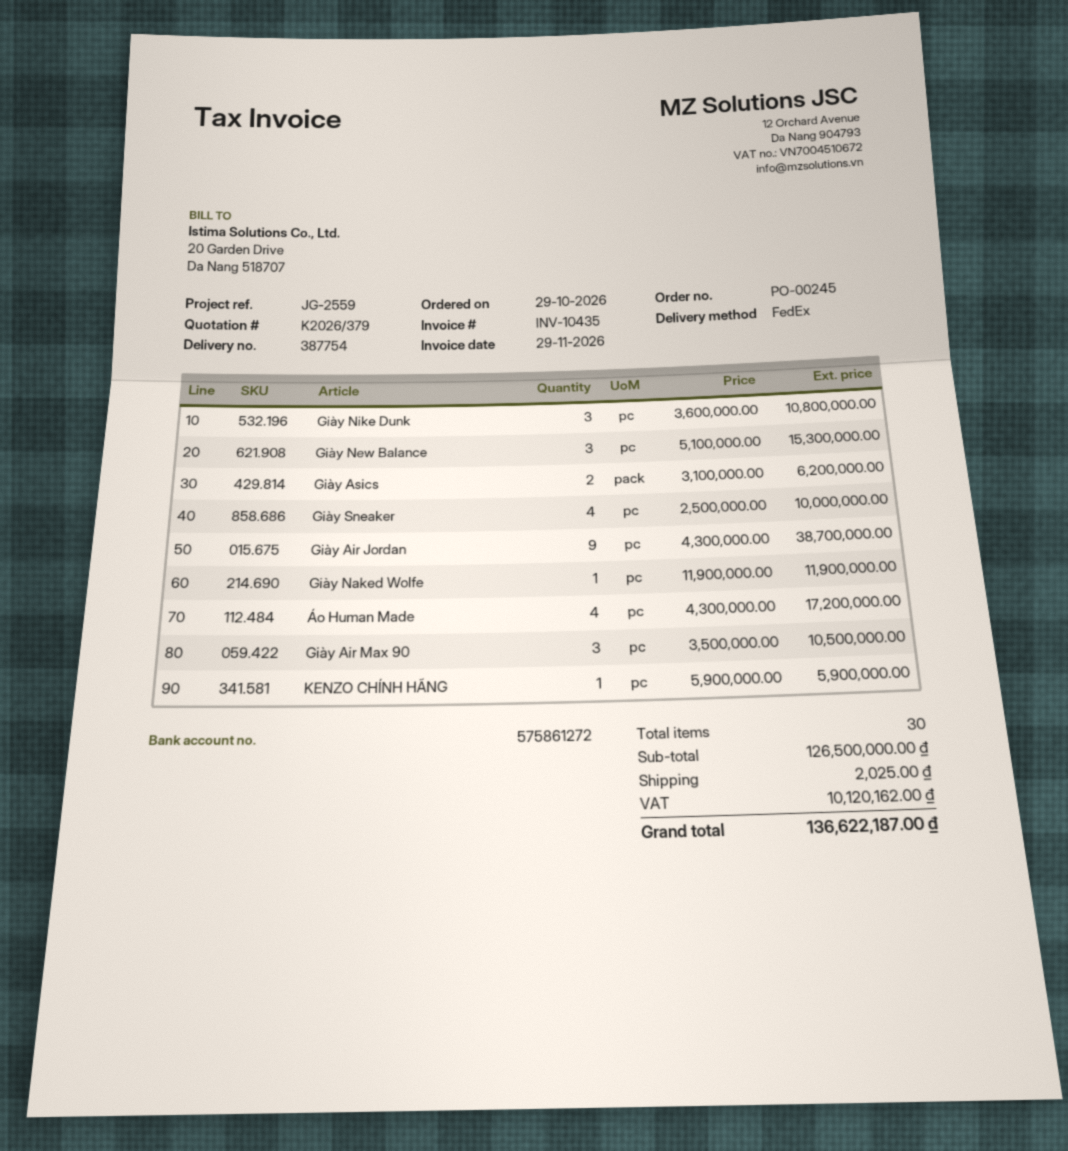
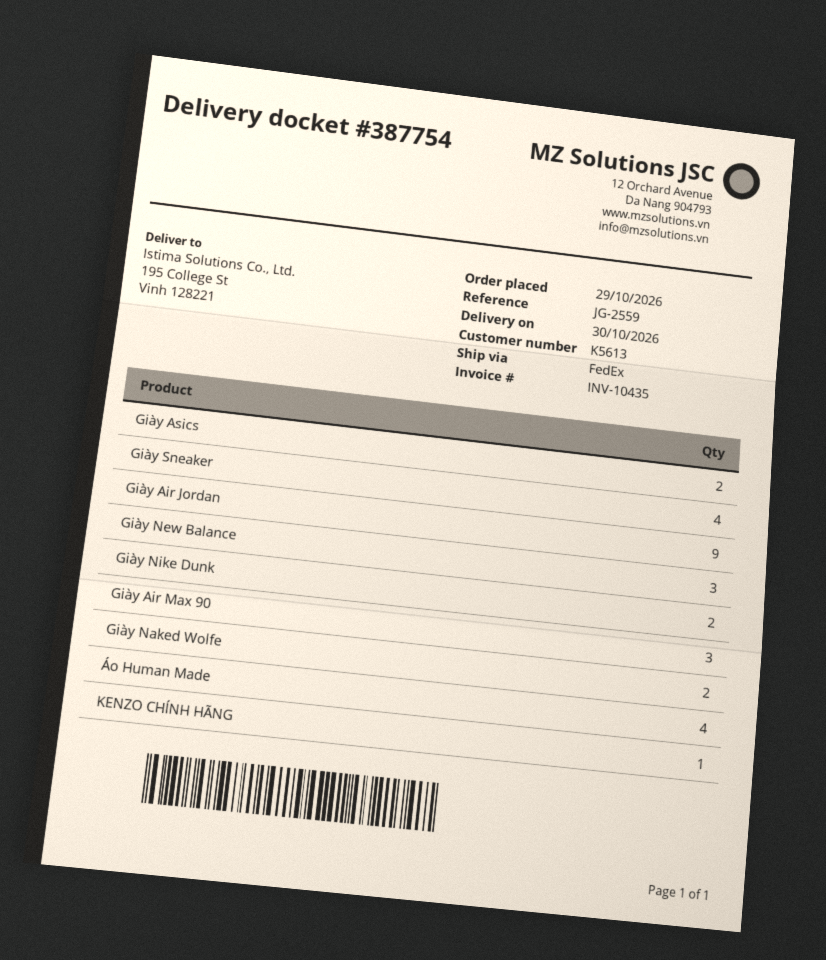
Giày Nike Dunk: 3 -> 2
Giày Naked Wolfe: 1 -> 2

